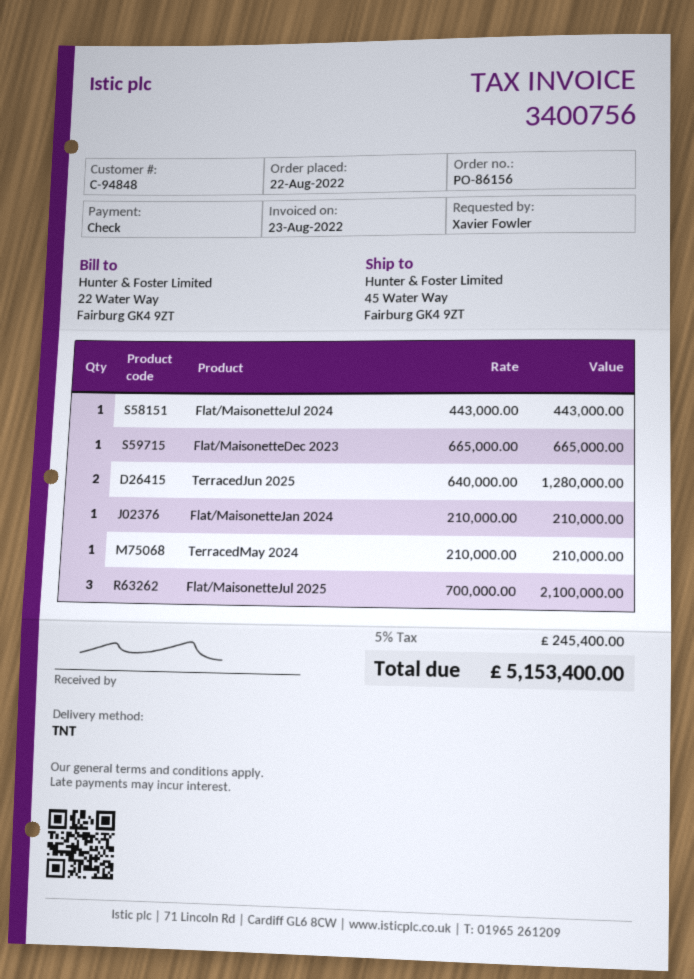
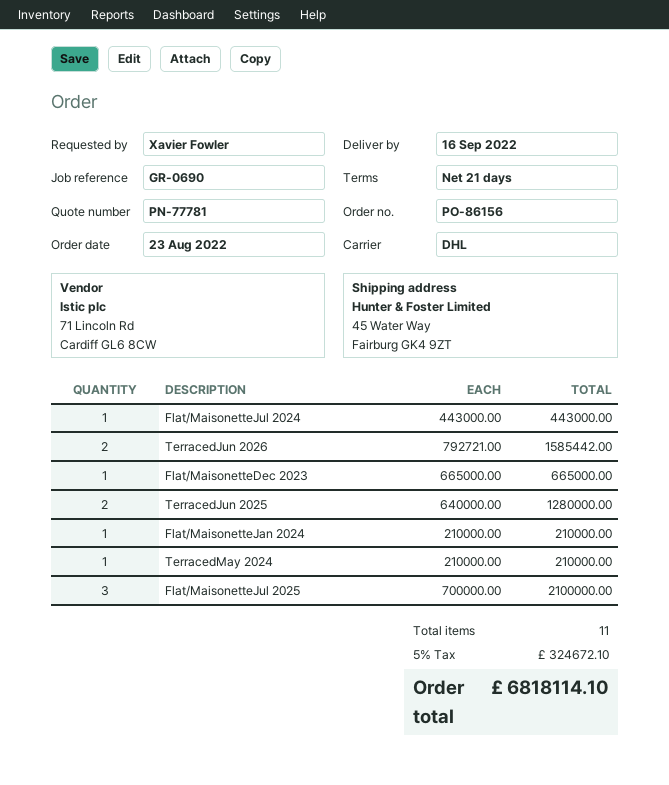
order date: 2022-08-22 -> 2022-08-23
shipping method: TNT -> DHL
TerracedJun 2026: none -> 2 x 792721.00 = 1585442.00
tax: 5% = 245400.00 -> 5% = 324672.10
total: 5153400.00 -> 6818114.10

